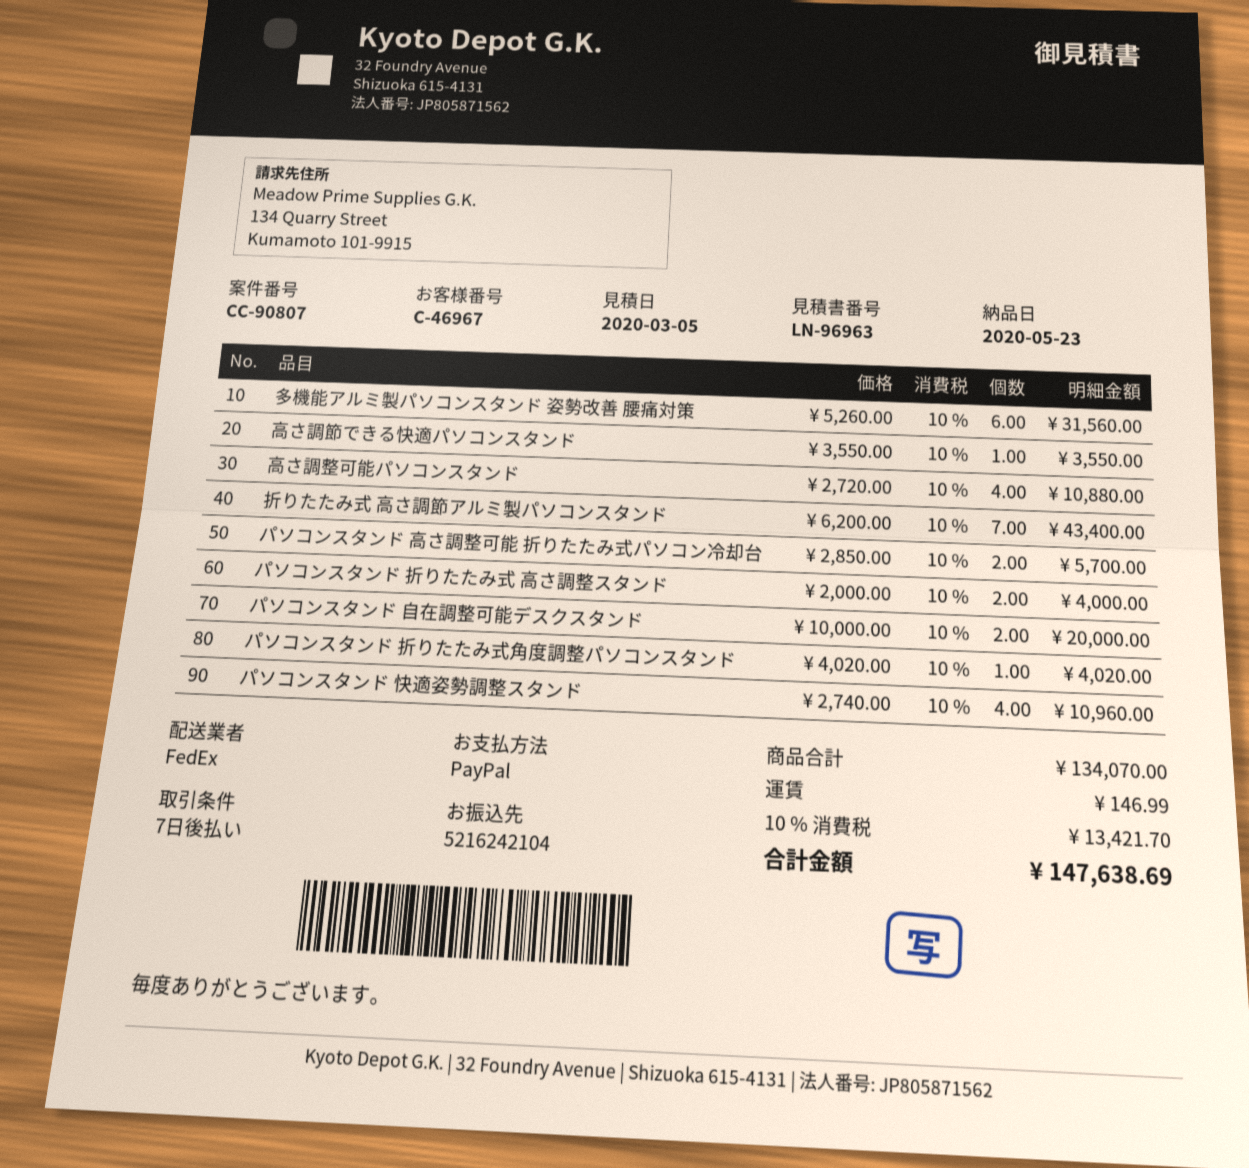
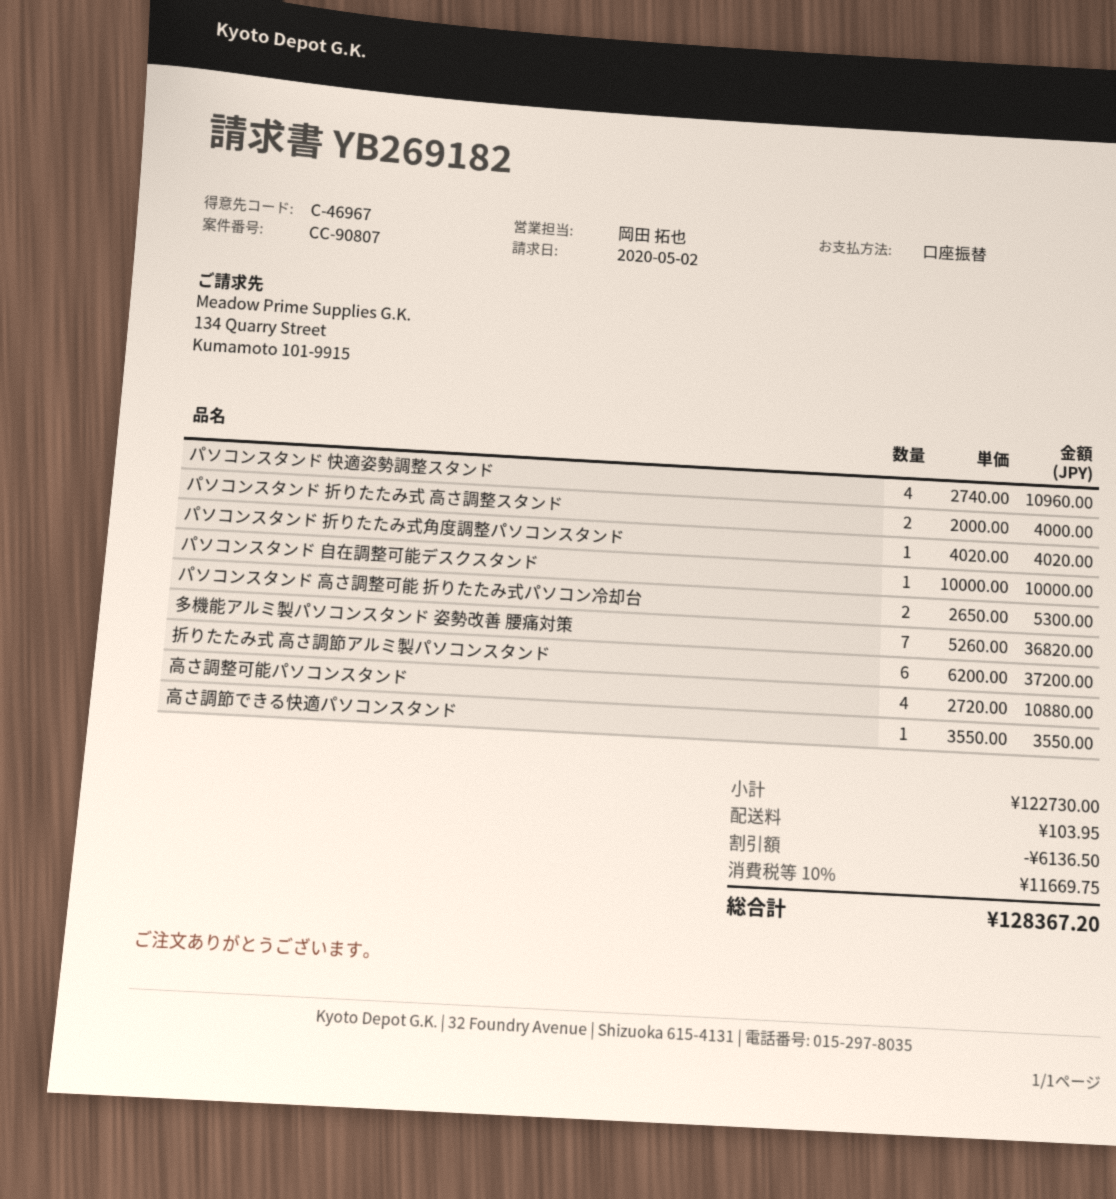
payment method: PayPal -> direct debit
多機能アルミ製パソコンスタンド 姿勢改善 腰痛対策: 6 x 5260.00 = 31560.00 -> 7 x 5260.00 = 36820.00
折りたたみ式 高さ調節アルミ製パソコンスタンド: 7 x 6200.00 = 43400.00 -> 6 x 6200.00 = 37200.00
パソコンスタンド 高さ調整可能 折りたたみ式パソコン冷却台: 2 x 2850.00 = 5700.00 -> 2 x 2650.00 = 5300.00
パソコンスタンド 自在調整可能デスクスタンド: 2 x 10000.00 = 20000.00 -> 1 x 10000.00 = 10000.00
subtotal: 134070.00 -> 122730.00
discount: none -> 6136.50
shipping: 146.99 -> 103.95
tax: 10% = 13421.70 -> 10% = 11669.75
total: 147638.69 -> 128367.20

